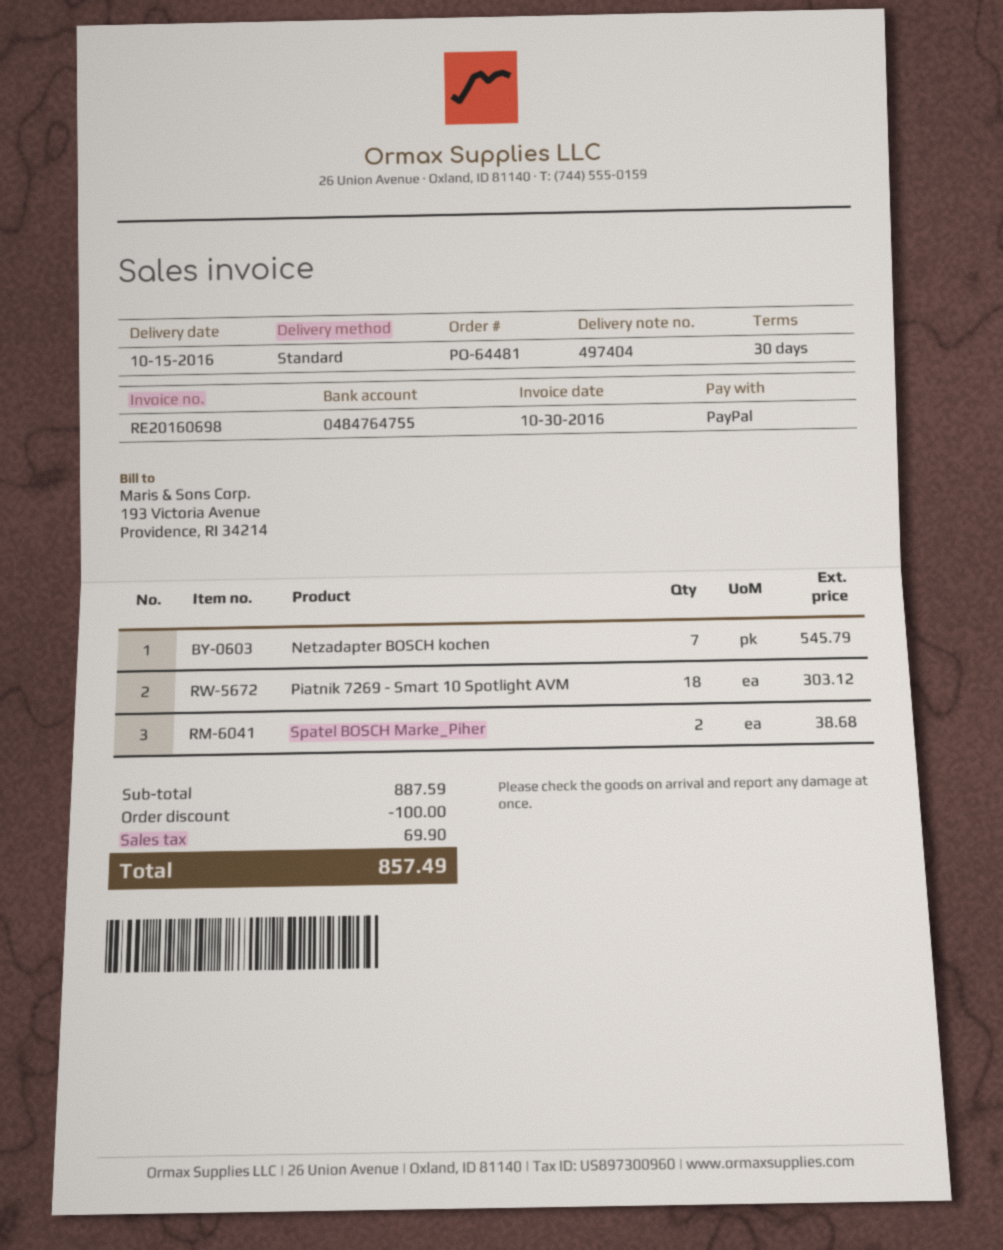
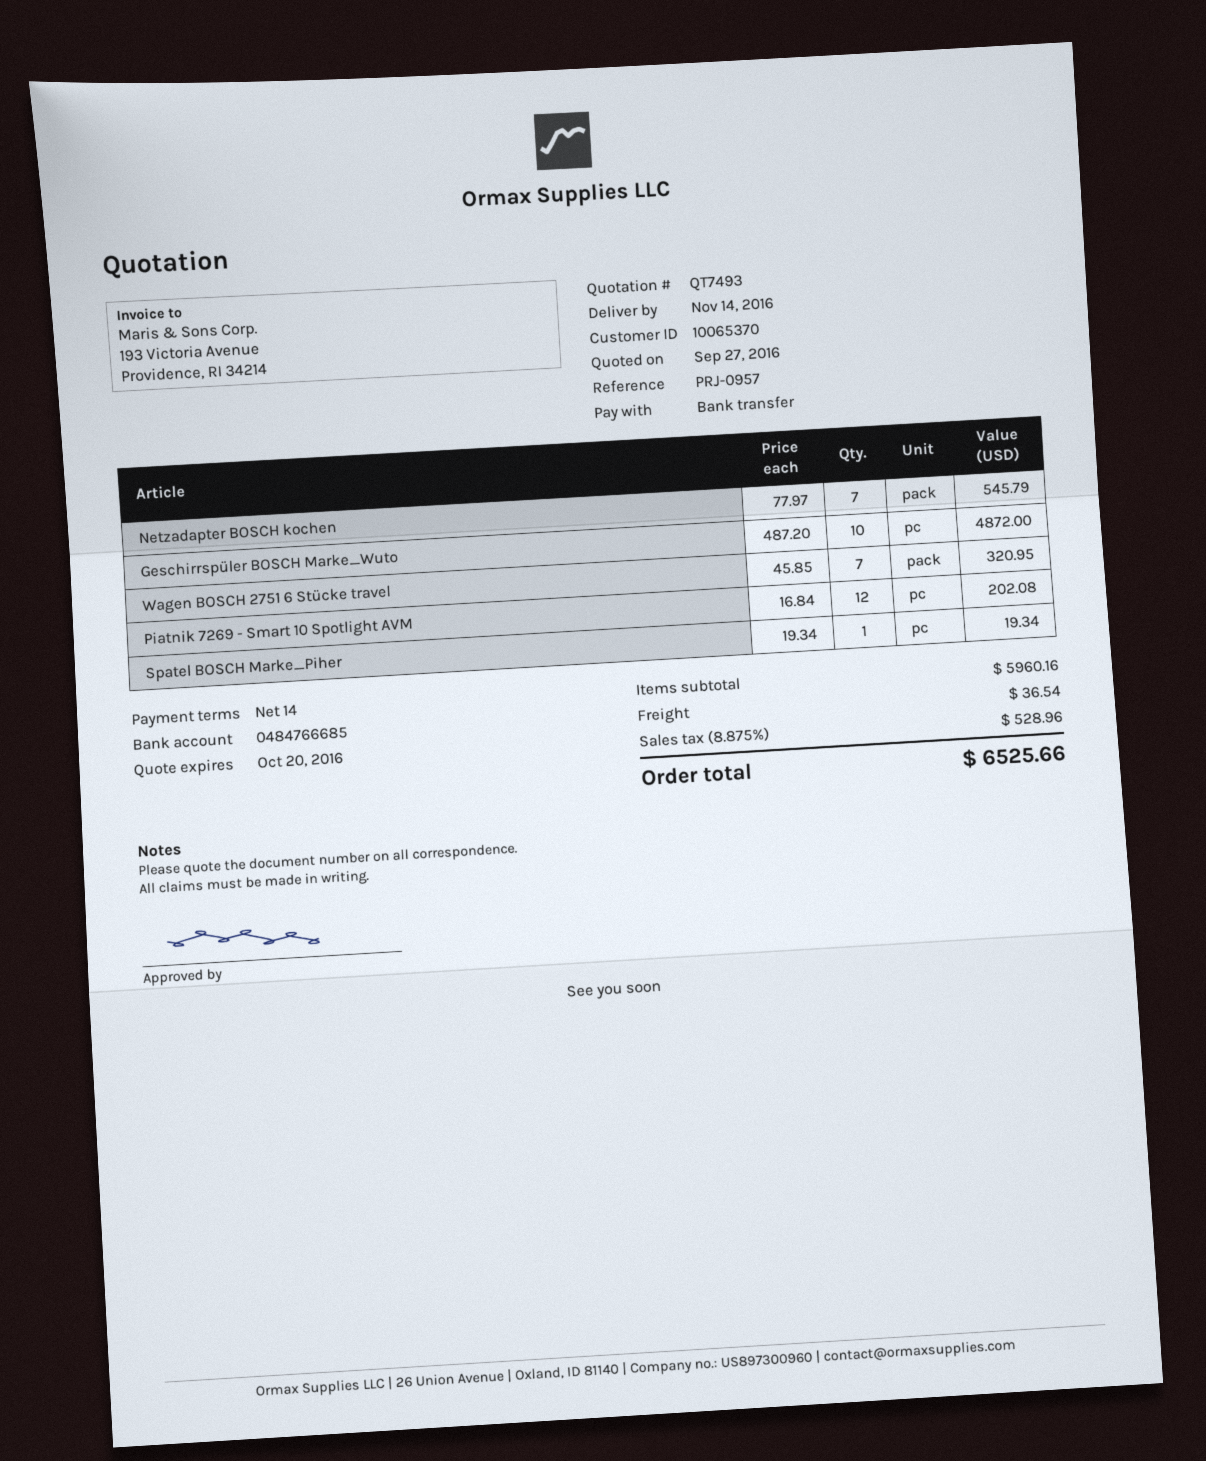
delivery date: 2016-10-15 -> 2016-11-14
payment terms: 30 days -> 14 days
payment method: PayPal -> bank transfer
bank account: 0484764755 -> 0484766685
Piatnik 7269 - Smart 10 Spotlight AVM: 18 for 303.12 -> 12 for 202.08
Spatel BOSCH Marke_Piher: 2 for 38.68 -> 1 for 19.34
Geschirrspüler BOSCH Marke_Wuto: none -> 10 for 4872.00
Wagen BOSCH 2751 6 Stücke travel: none -> 7 for 320.95
subtotal: 887.59 -> 5960.16
discount: 100.00 -> none
shipping: none -> 36.54
tax: 69.90 -> 528.96
total: 857.49 -> 6525.66

